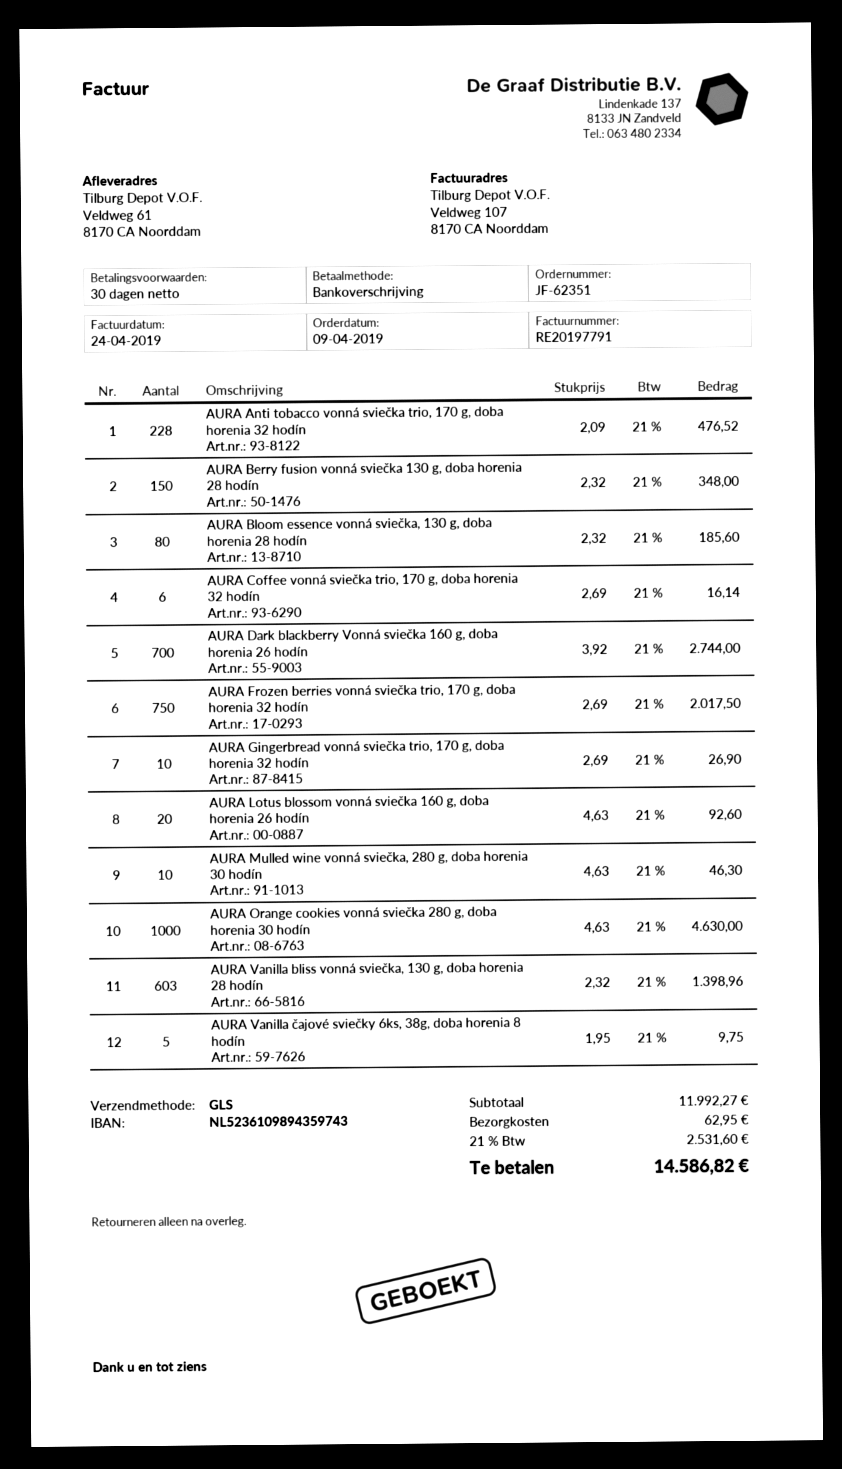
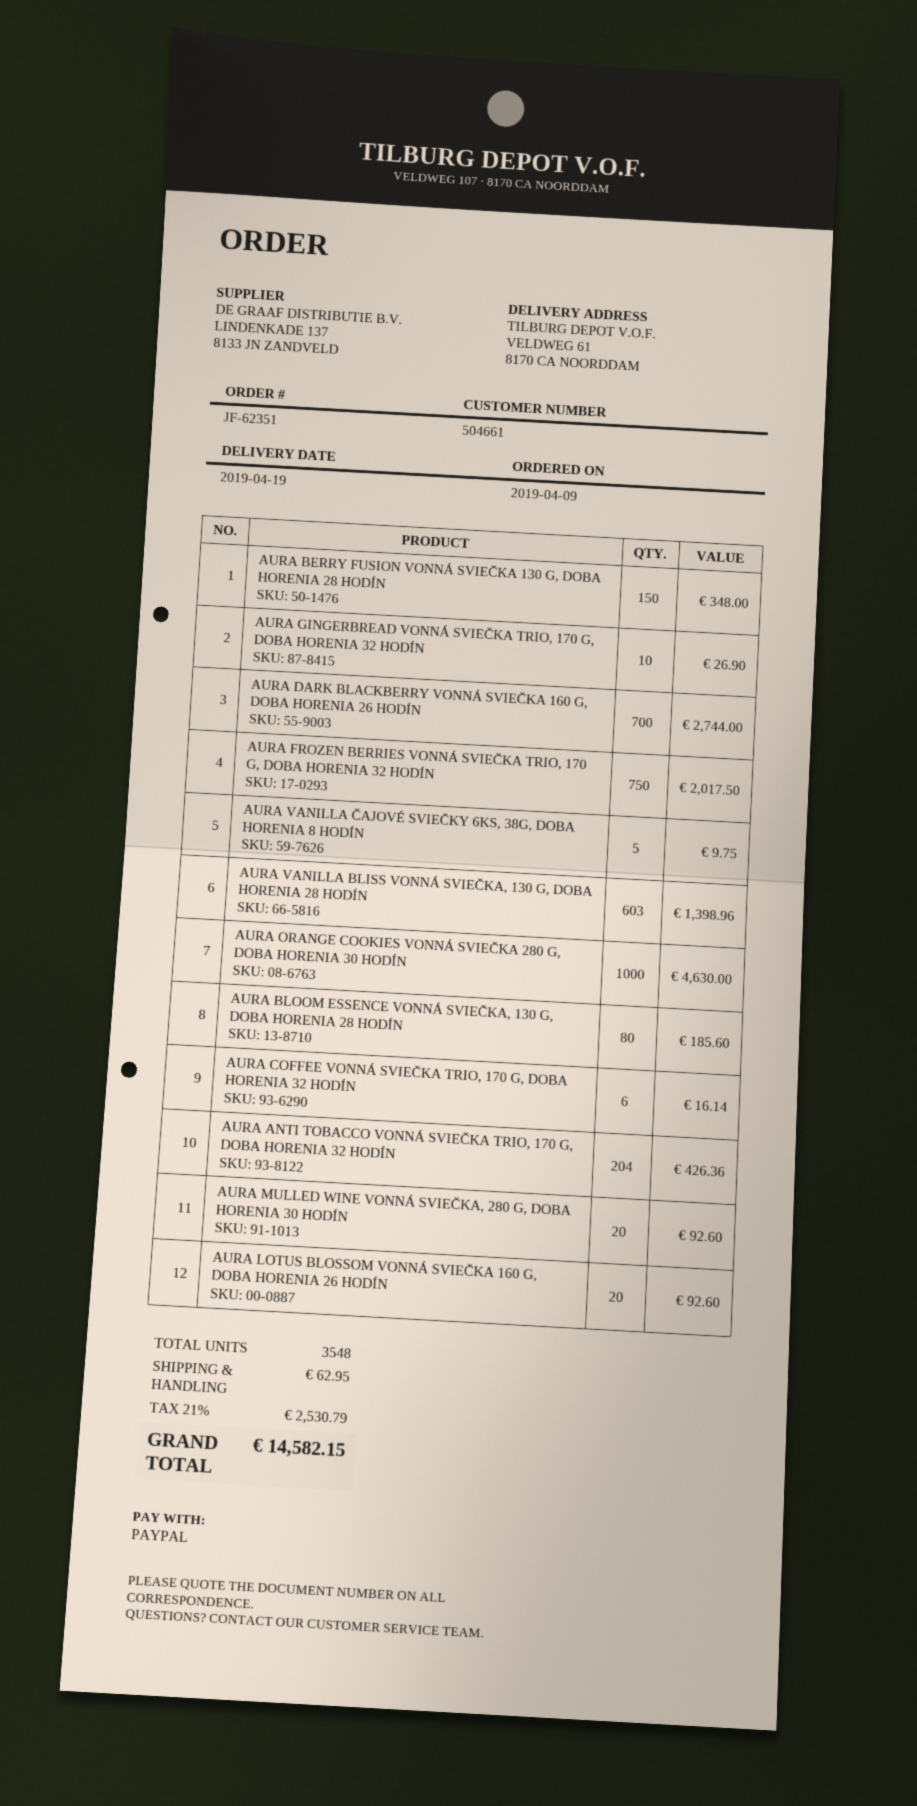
payment method: bank transfer -> PayPal
AURA Anti tobacco vonná sviečka trio, 170 g, doba horenia 32 hodín: 228 for 476.52 -> 204 for 426.36
AURA Mulled wine vonná sviečka, 280 g, doba horenia 30 hodín: 10 for 46.30 -> 20 for 92.60
tax: 21% = 2531.60 -> 21% = 2530.79
total: 14586.82 -> 14582.15

